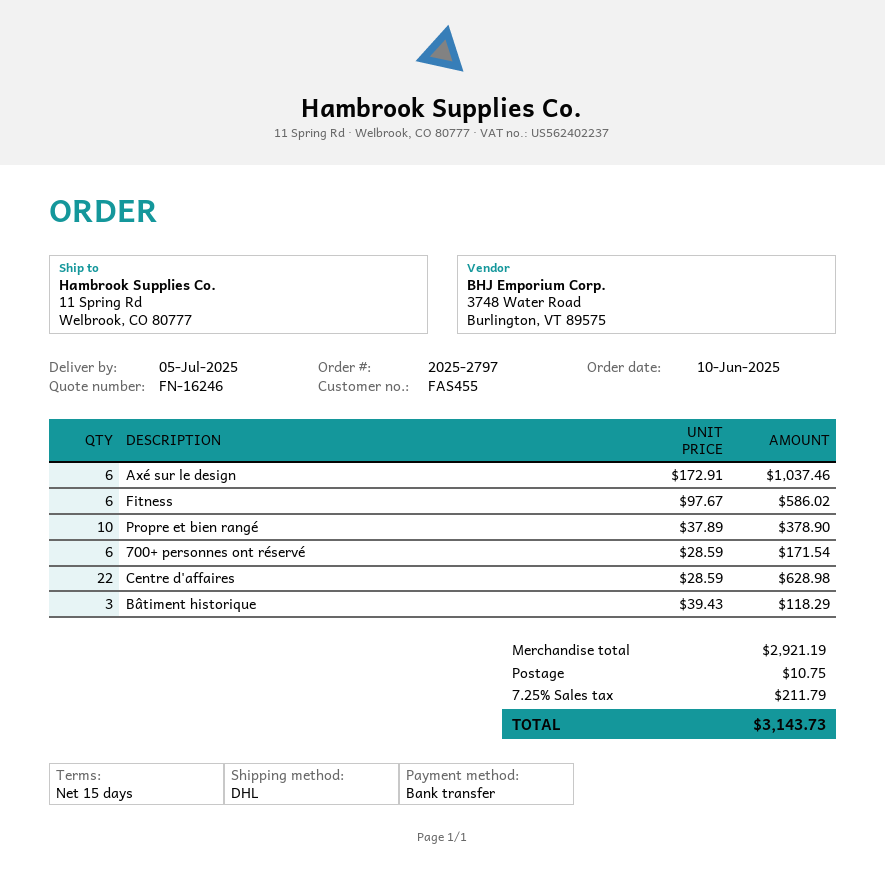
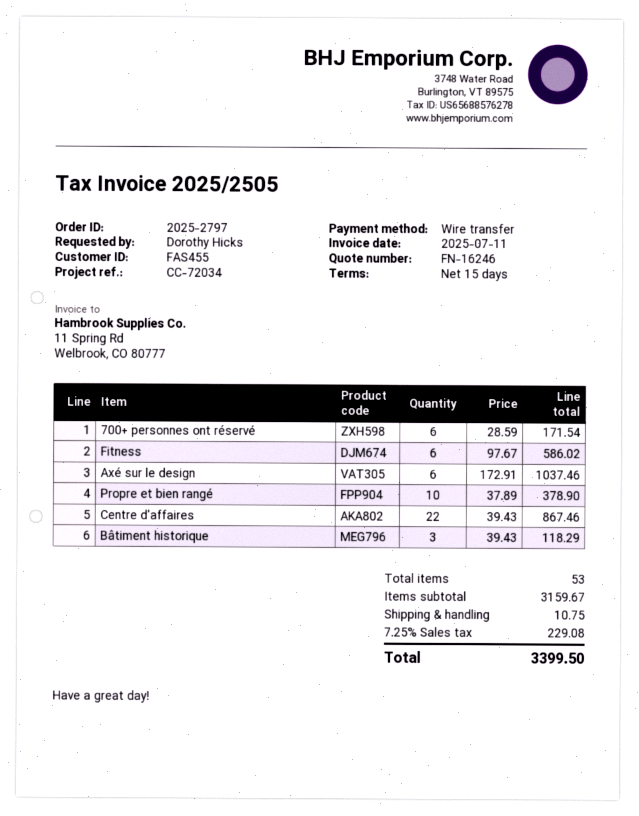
Centre d'affaires: 22 x 28.59 = 628.98 -> 22 x 39.43 = 867.46
subtotal: 2921.19 -> 3159.67
tax: 7.25% = 211.79 -> 7.25% = 229.08
total: 3143.73 -> 3399.50

